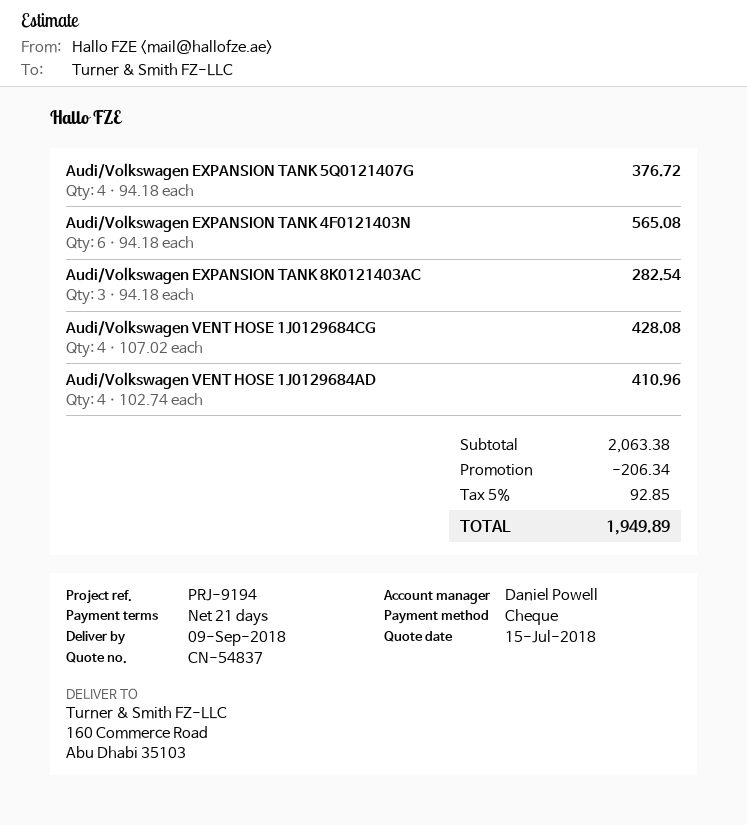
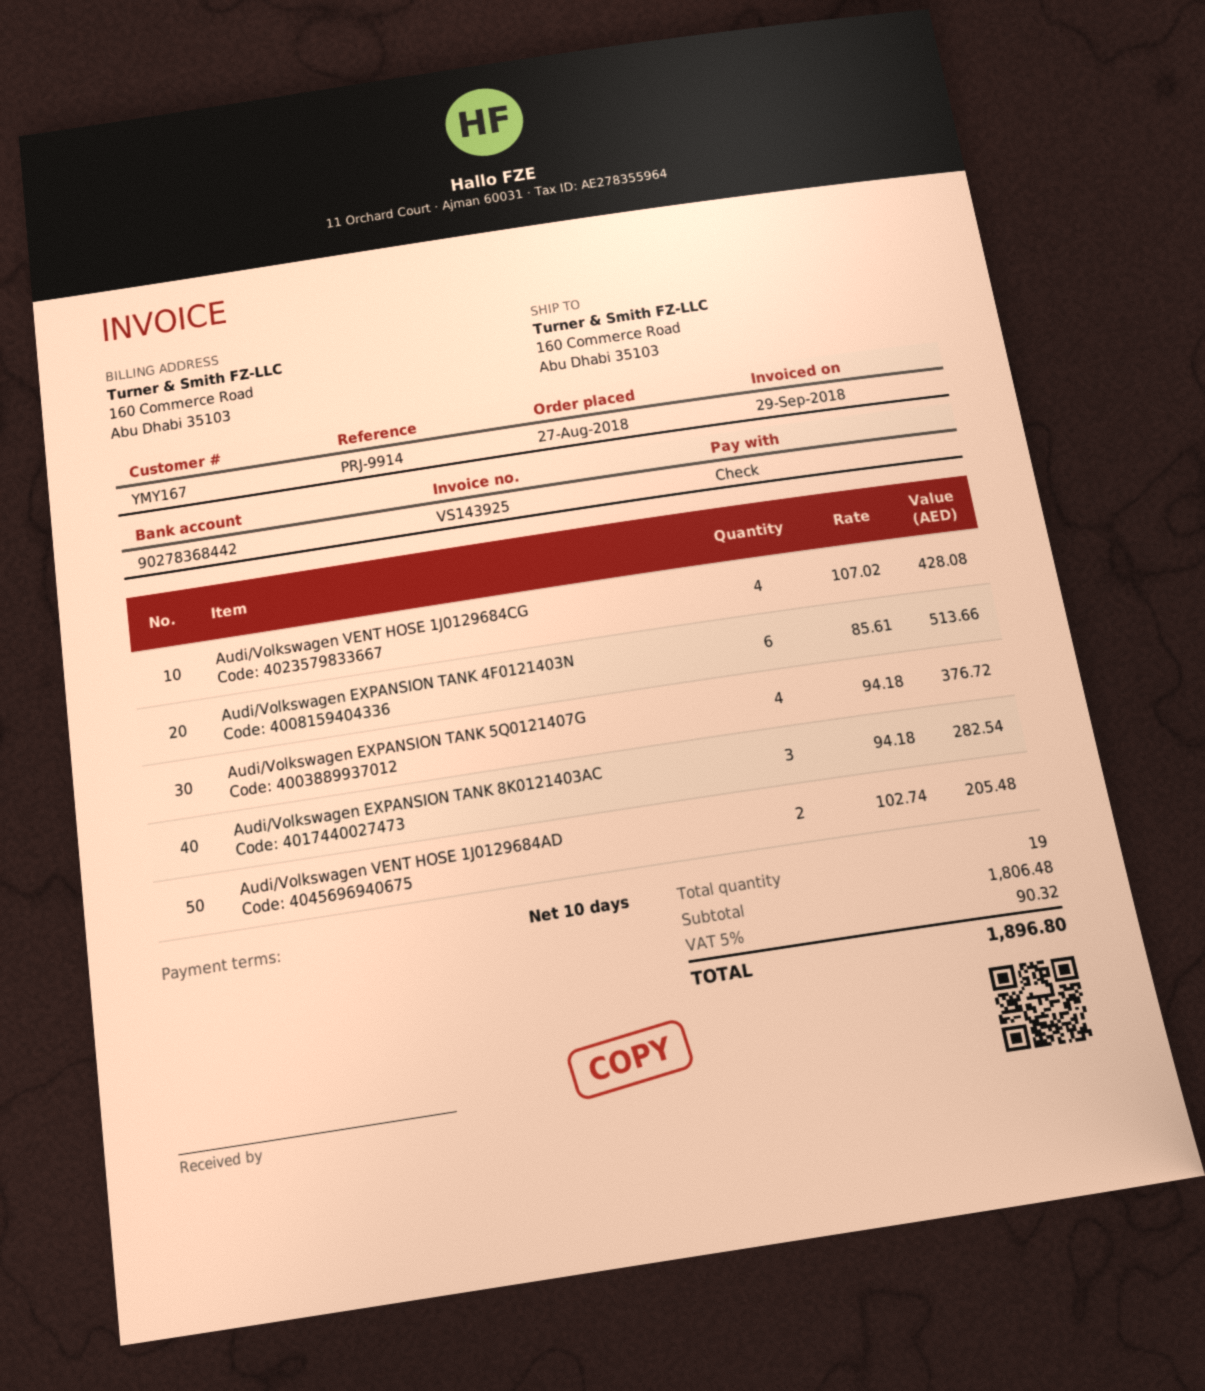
payment terms: 21 days -> 10 days
reference: PRJ-9194 -> PRJ-9914
Audi/Volkswagen EXPANSION TANK 4F0121403N: 6 x 94.18 = 565.08 -> 6 x 85.61 = 513.66
Audi/Volkswagen VENT HOSE 1J0129684AD: 4 x 102.74 = 410.96 -> 2 x 102.74 = 205.48
subtotal: 2063.38 -> 1806.48
discount: 206.34 -> none
tax: 5% = 92.85 -> 5% = 90.32
total: 1949.89 -> 1896.80

